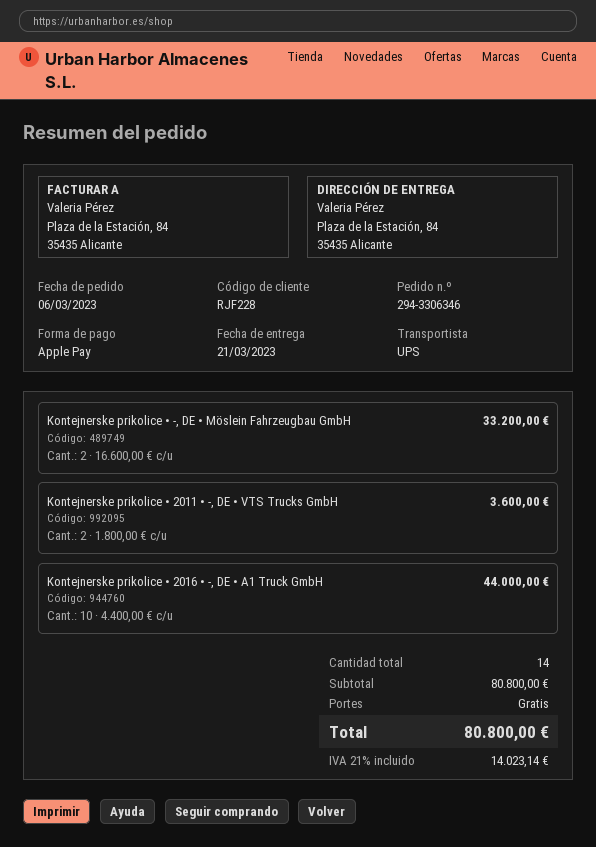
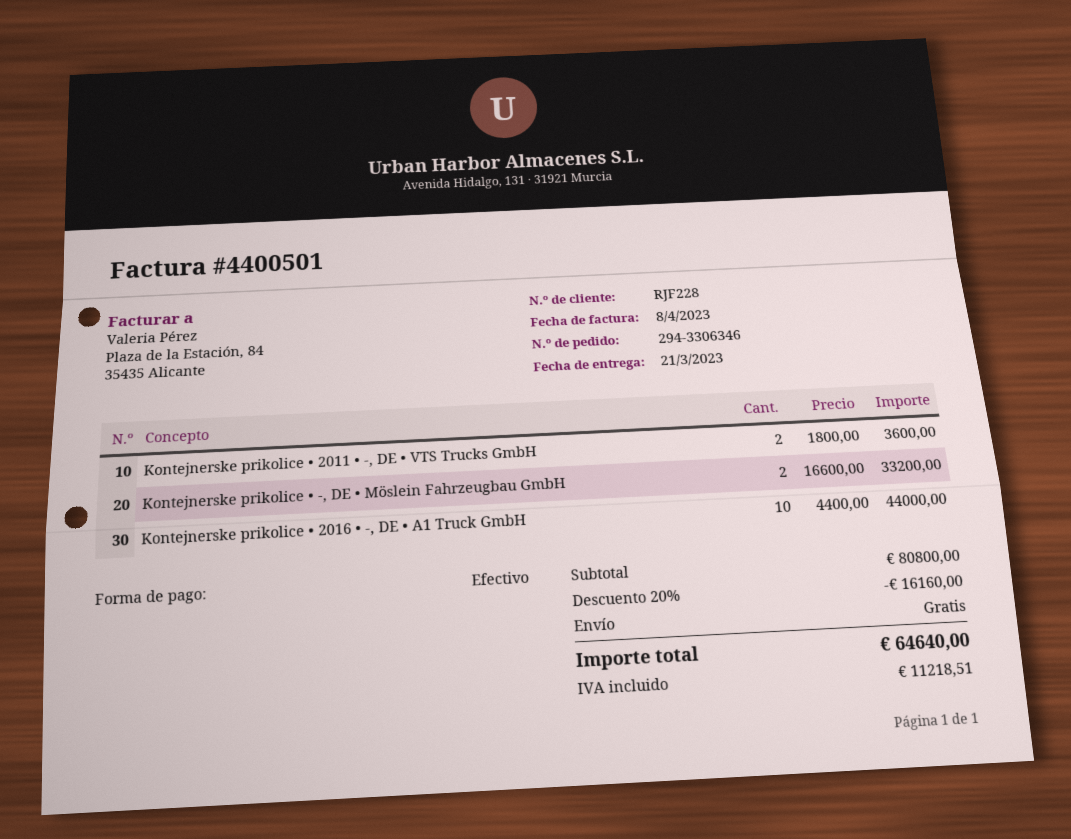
payment method: Apple Pay -> cash
discount: none -> 20% = 16160.00
tax: 14023.14 -> 11218.51
total: 80800.00 -> 64640.00

